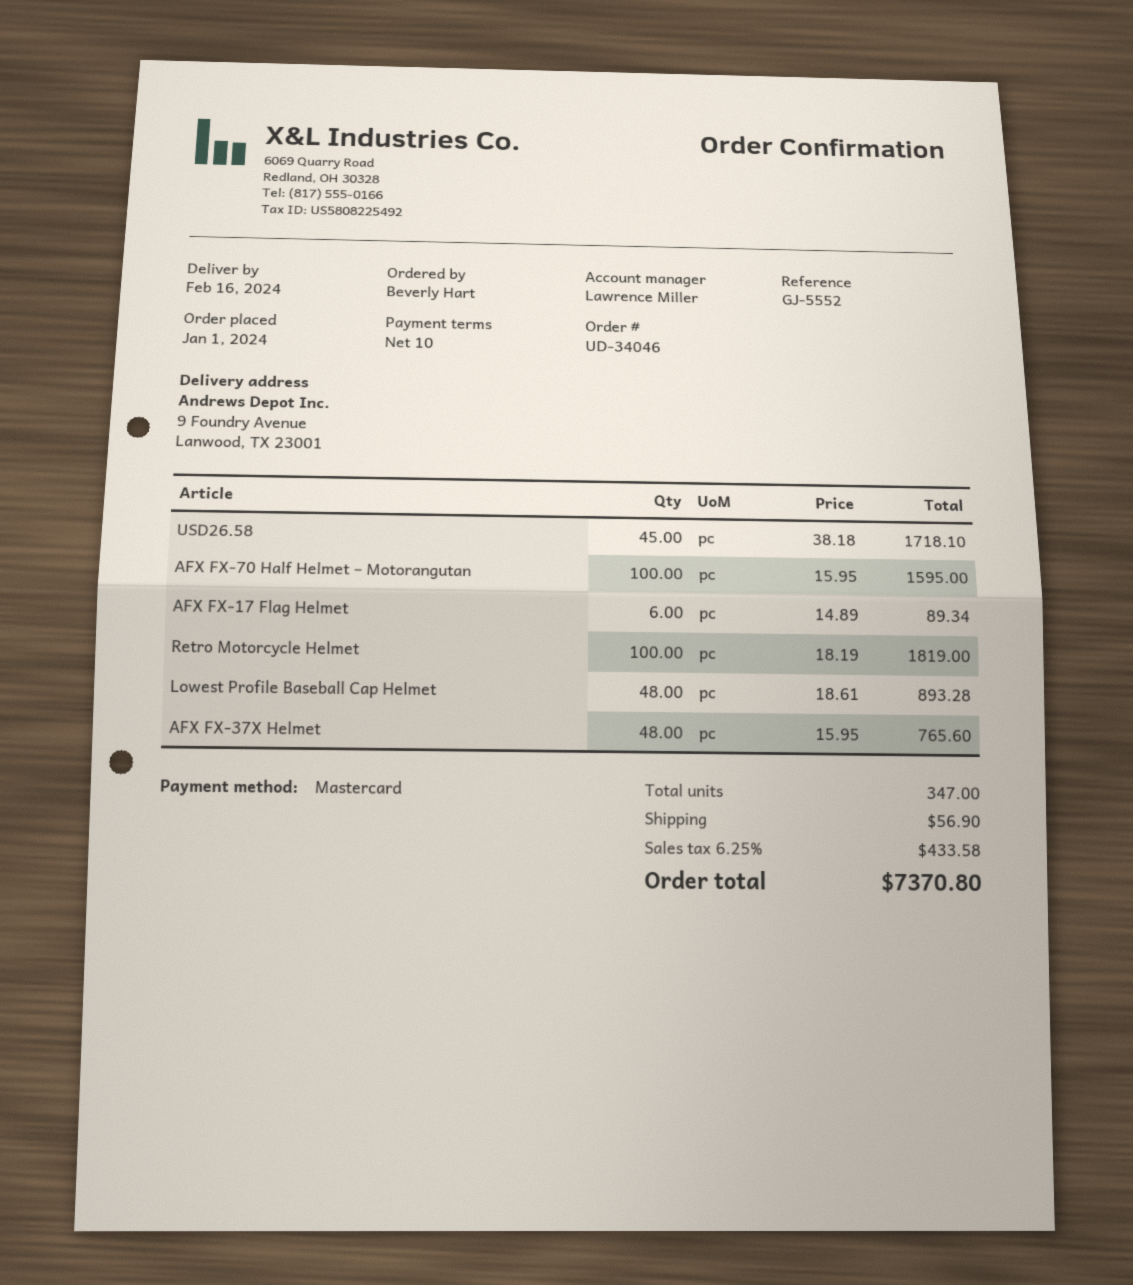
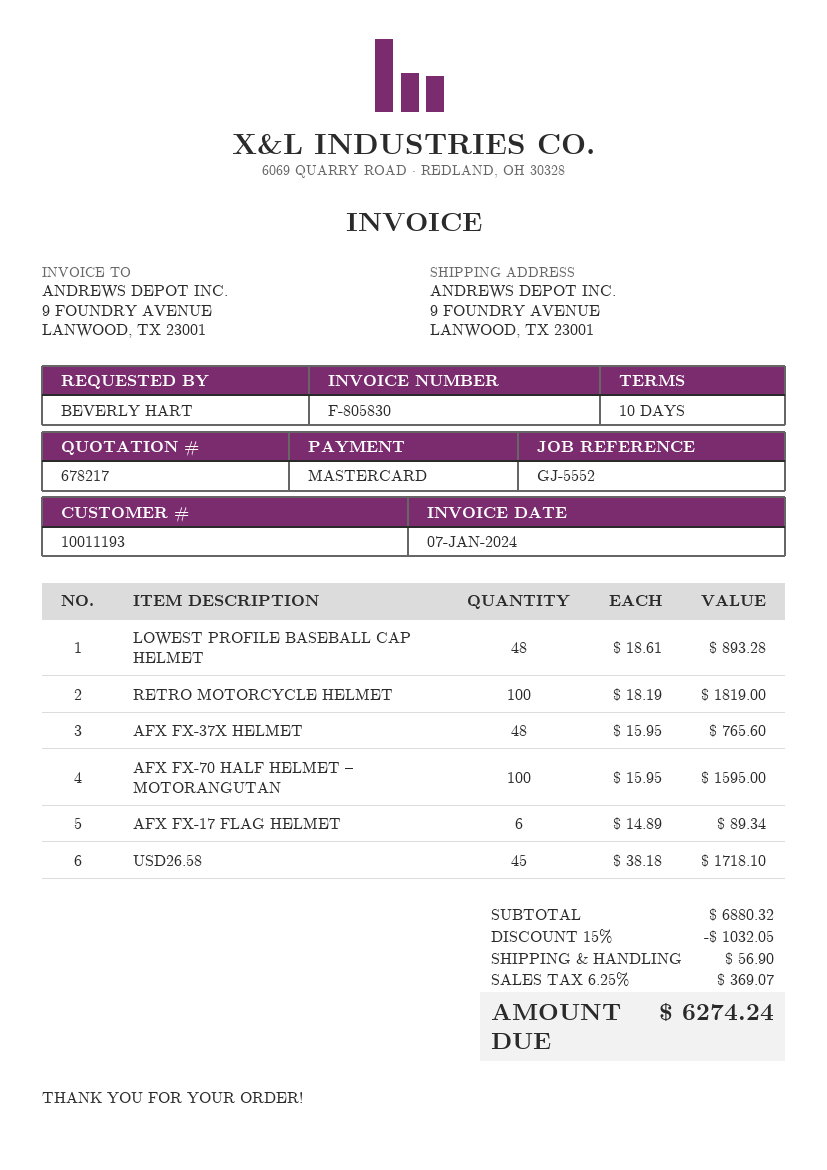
discount: none -> 15% = 1032.05
tax: 6.25% = 433.58 -> 6.25% = 369.07
total: 7370.80 -> 6274.24

